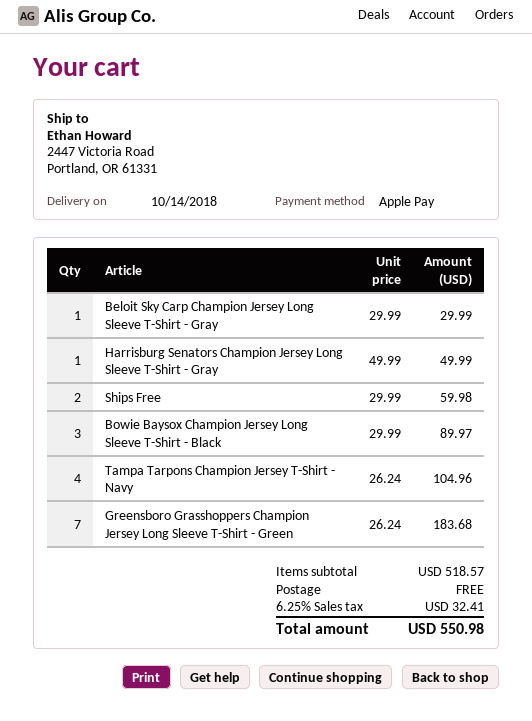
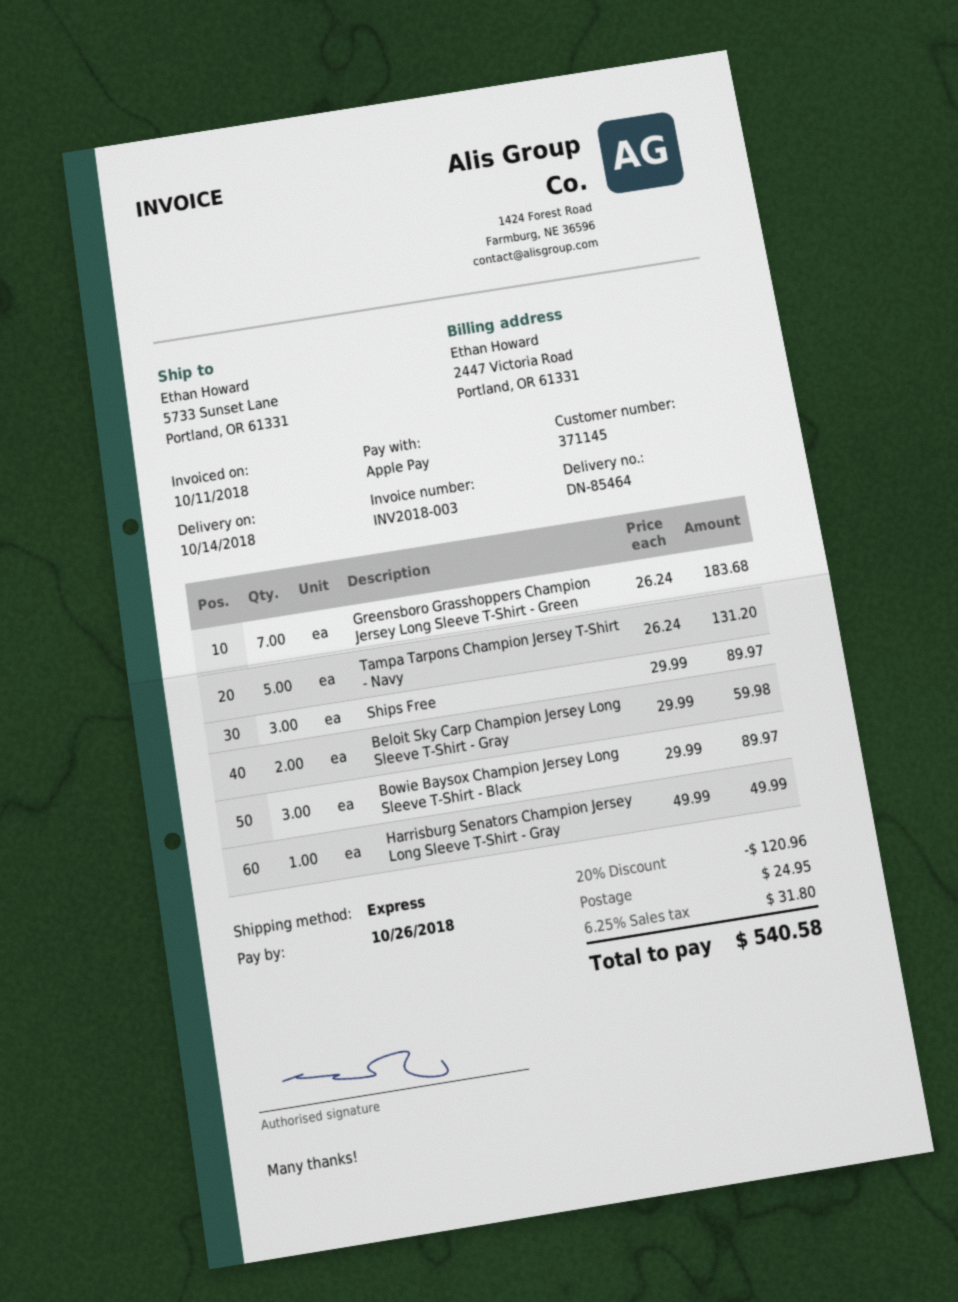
ship to: 2447 Victoria Road, Portland, OR 61331 -> 5733 Sunset Lane, Portland, OR 61331
Beloit Sky Carp Champion Jersey Long Sleeve T-Shirt - Gray: 1 x 29.99 = 29.99 -> 2 x 29.99 = 59.98
Ships Free: 2 x 29.99 = 59.98 -> 3 x 29.99 = 89.97
Tampa Tarpons Champion Jersey T-Shirt - Navy: 4 x 26.24 = 104.96 -> 5 x 26.24 = 131.20
discount: none -> 20% = 120.96
shipping: 0.00 -> 24.95
tax: 6.25% = 32.41 -> 6.25% = 31.80
total: 550.98 -> 540.58

